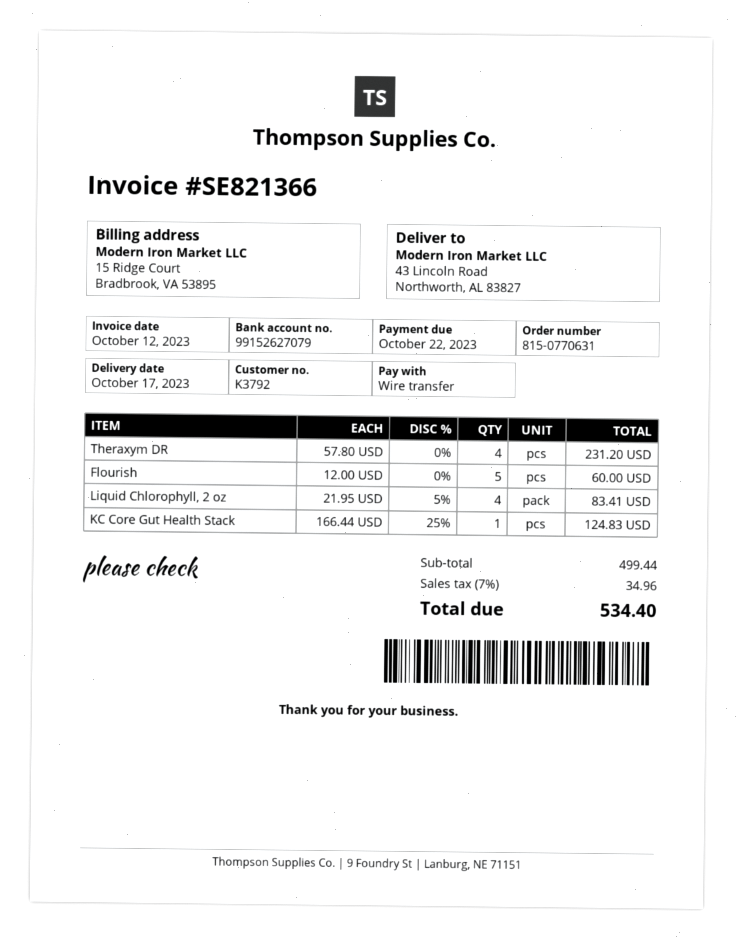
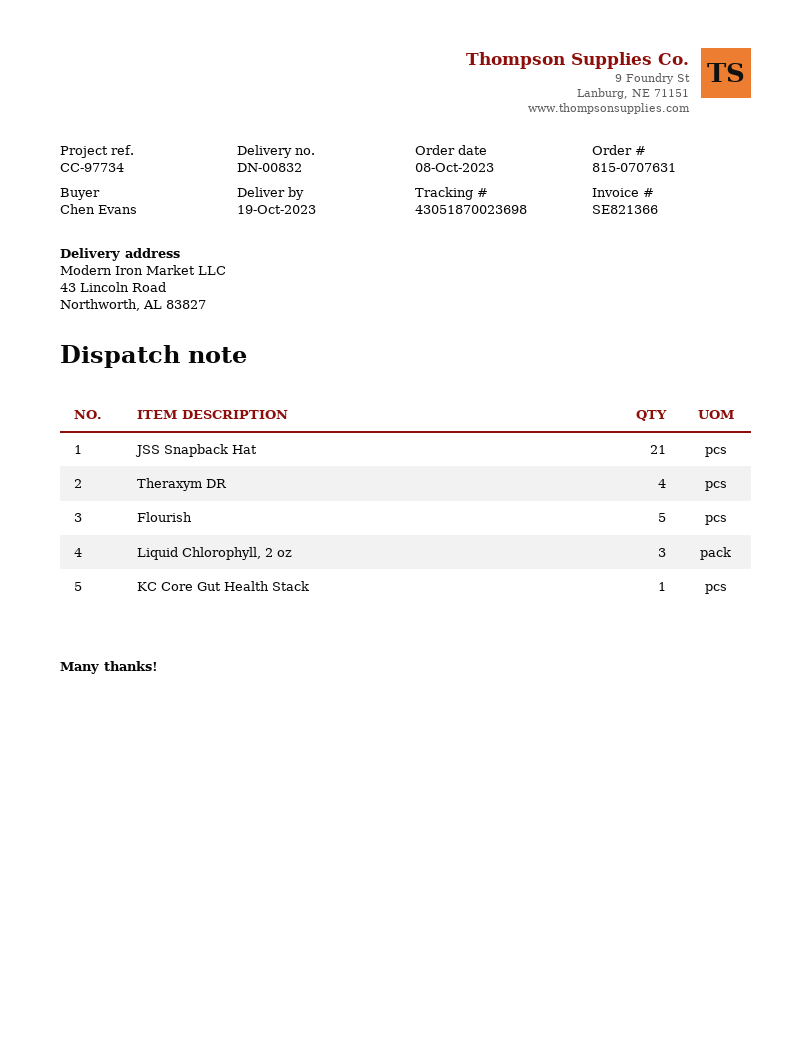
order number: 815-0770631 -> 815-0707631
delivery date: 2023-10-17 -> 2023-10-19
Liquid Chlorophyll, 2 oz: 4 -> 3
JSS Snapback Hat: none -> 21

